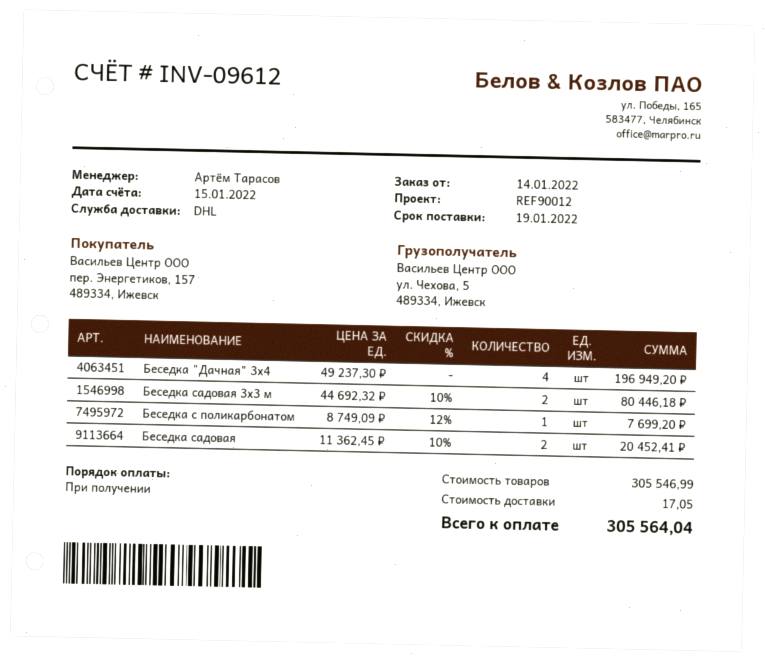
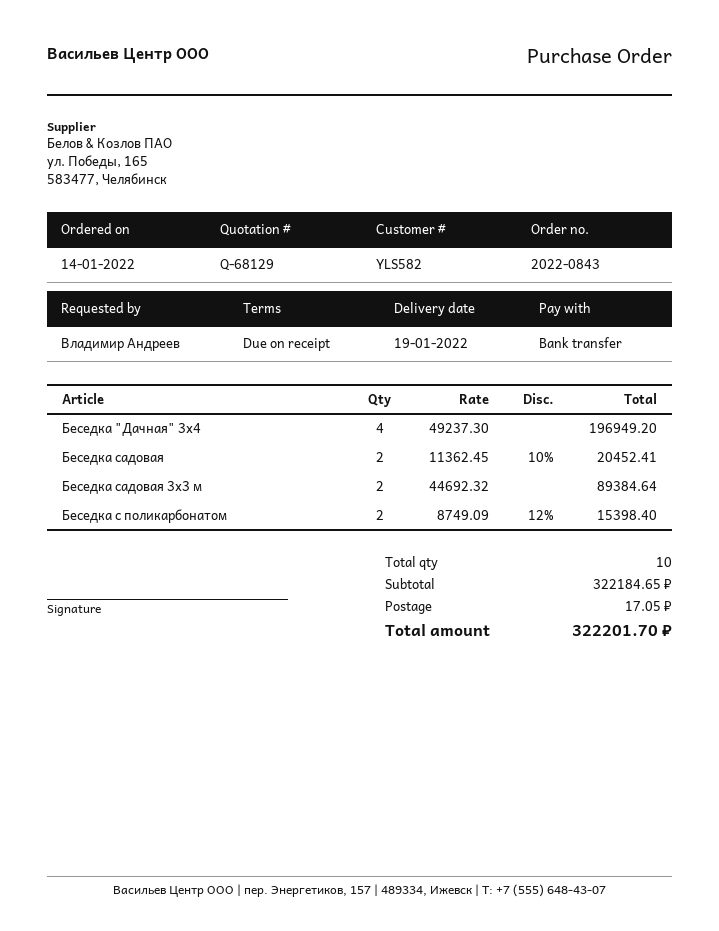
Беседка садовая 3х3 м: 2 x 44692.32 - 10% = 80446.18 -> 2 x 44692.32 = 89384.64
Беседка с поликарбонатом: 1 x 8749.09 - 12% = 7699.20 -> 2 x 8749.09 - 12% = 15398.40
subtotal: 305546.99 -> 322184.65
total: 305564.04 -> 322201.70

